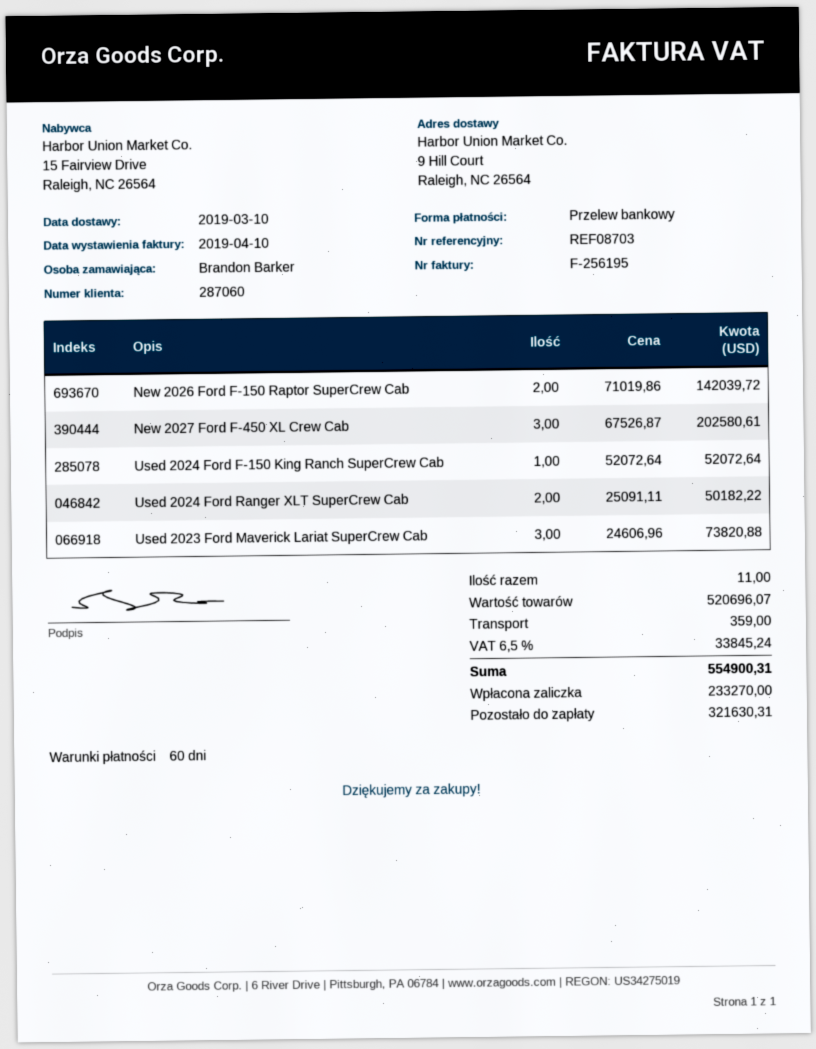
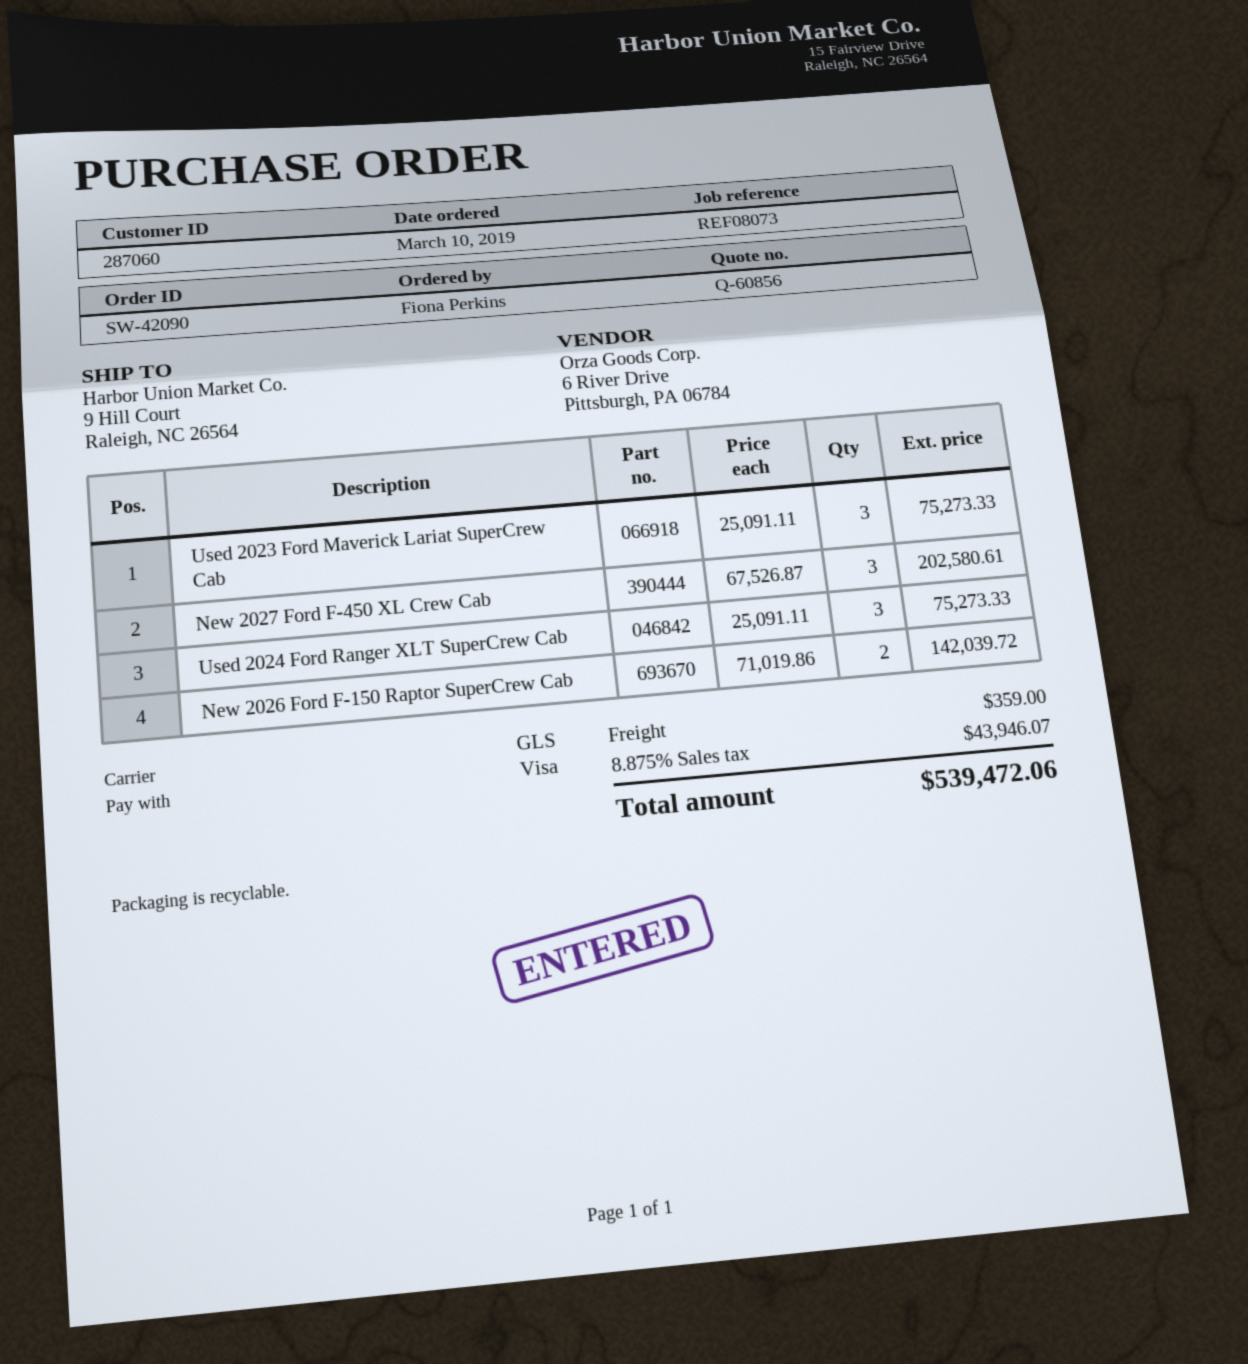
reference: REF08703 -> REF08073
ordered by: Brandon Barker -> Fiona Perkins
payment method: bank transfer -> Visa
Used 2024 Ford F-150 King Ranch SuperCrew Cab: 1 x 52072.64 = 52072.64 -> none
Used 2024 Ford Ranger XLT SuperCrew Cab: 2 x 25091.11 = 50182.22 -> 3 x 25091.11 = 75273.33
Used 2023 Ford Maverick Lariat SuperCrew Cab: 3 x 24606.96 = 73820.88 -> 3 x 25091.11 = 75273.33
tax: 6.5% = 33845.24 -> 8.875% = 43946.07
total: 554900.31 -> 539472.06

